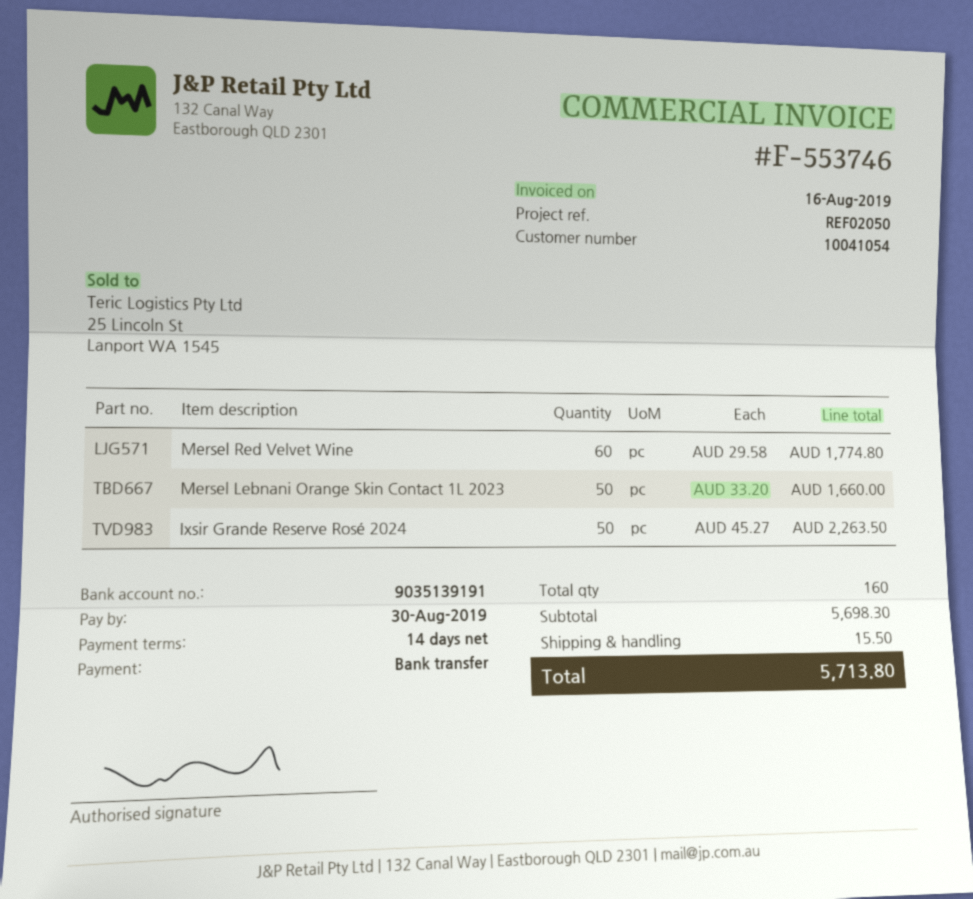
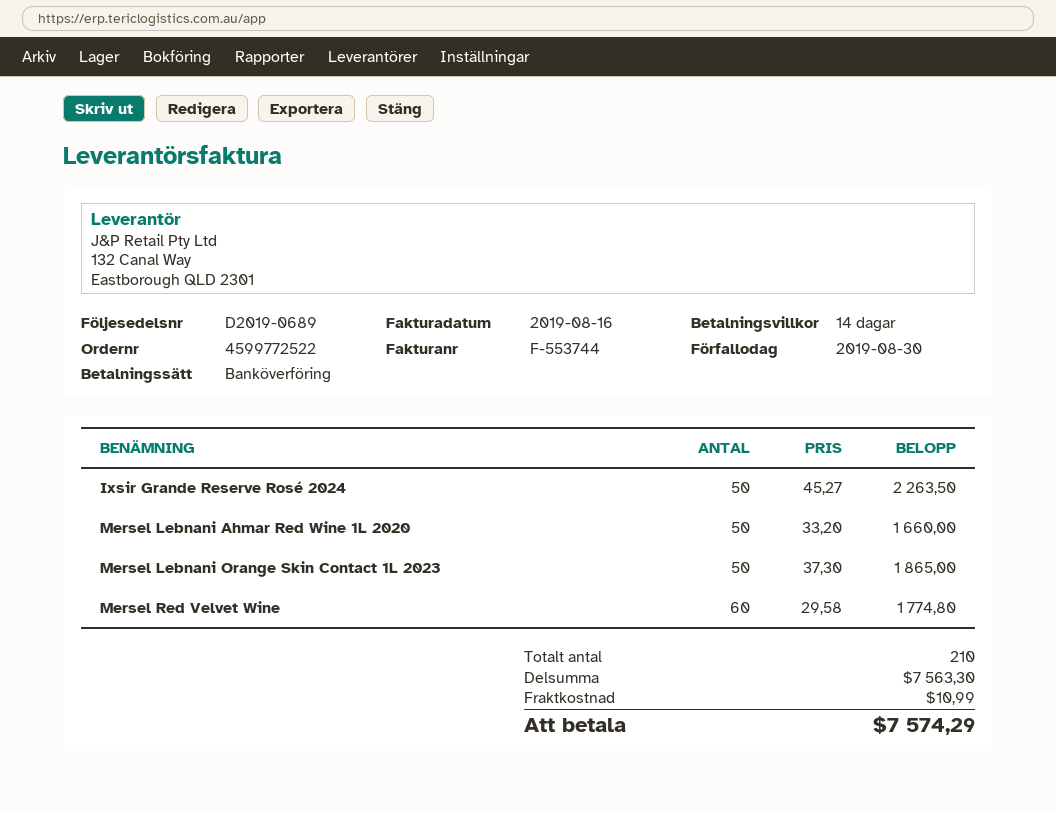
invoice number: F-553746 -> F-553744
Mersel Lebnani Orange Skin Contact 1L 2023: 50 x 33.20 = 1660.00 -> 50 x 37.30 = 1865.00
Mersel Lebnani Ahmar Red Wine 1L 2020: none -> 50 x 33.20 = 1660.00
total quantity: 160 -> 210
subtotal: 5698.30 -> 7563.30
shipping: 15.50 -> 10.99
total: 5713.80 -> 7574.29

